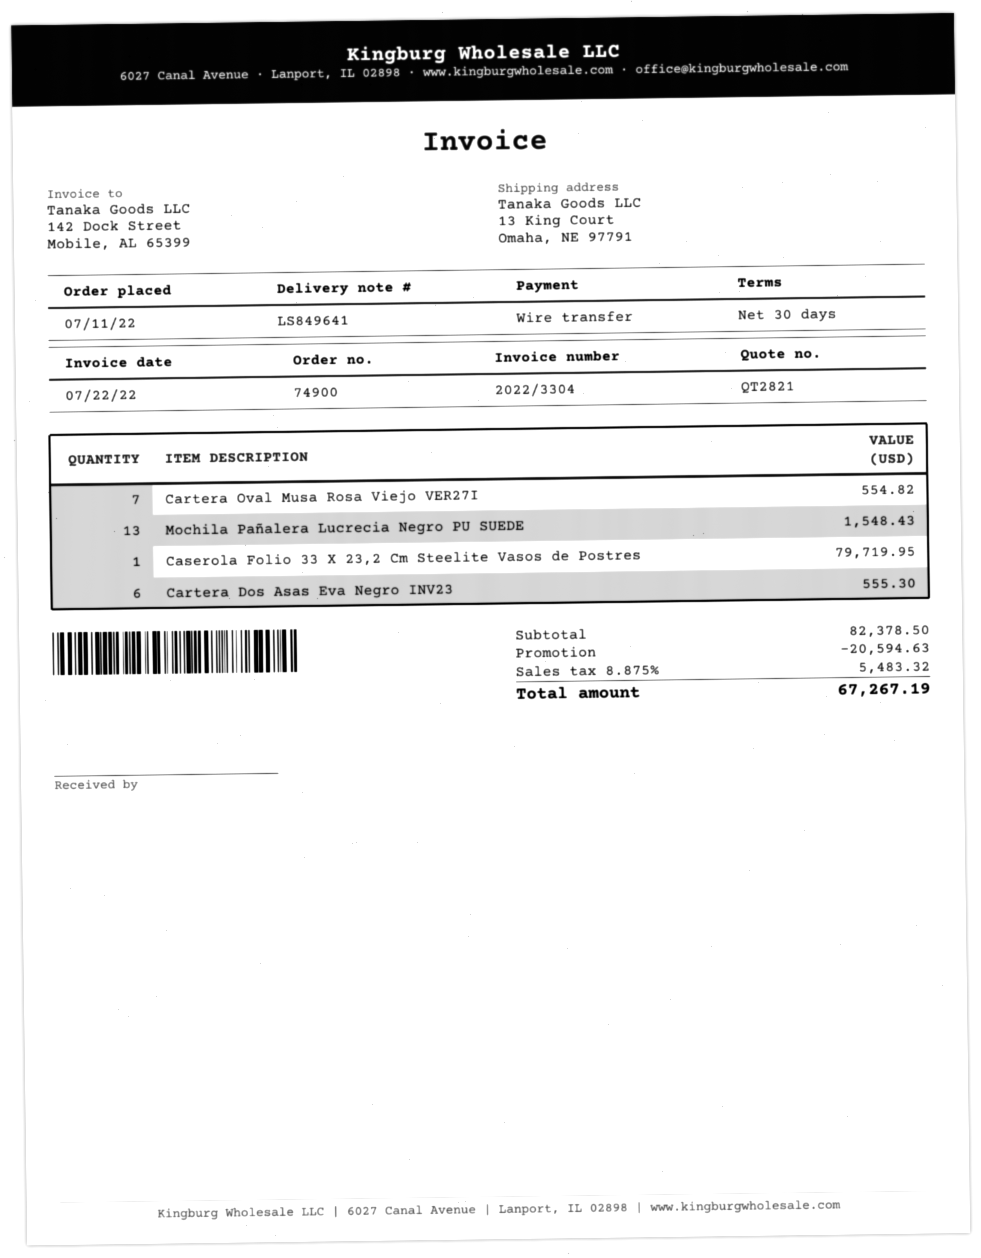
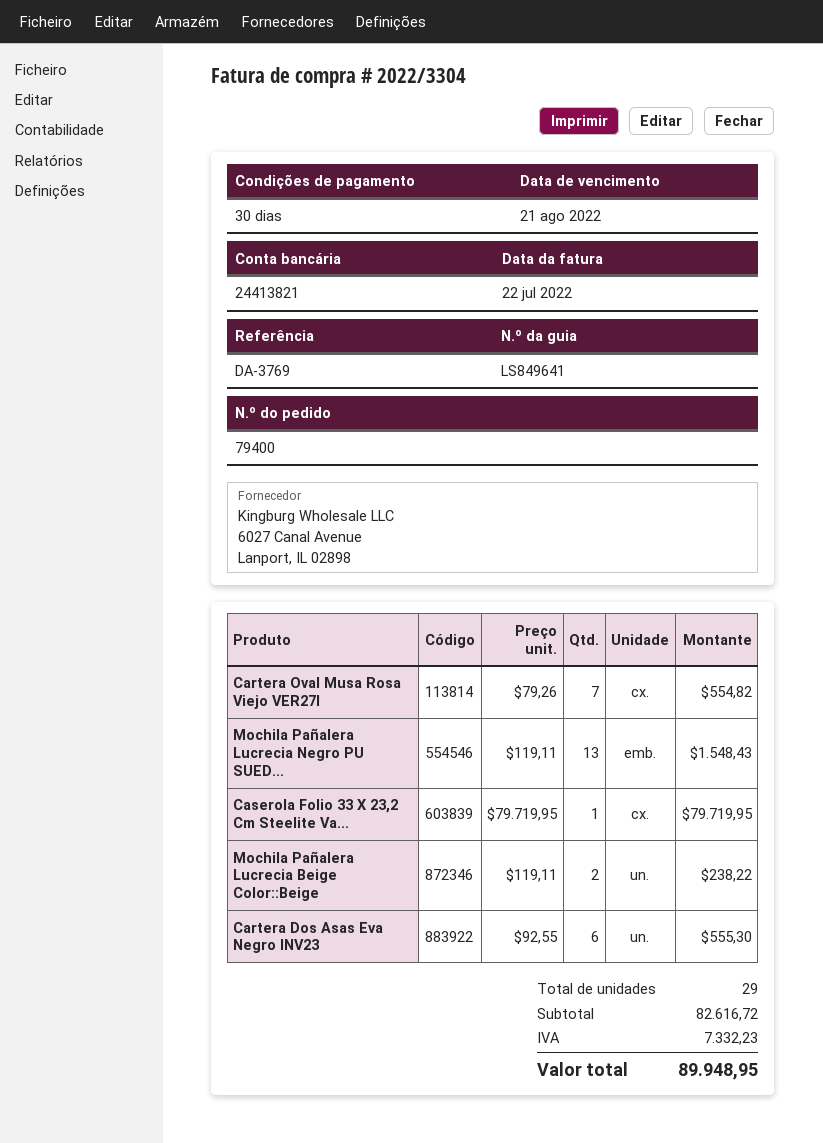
order number: 74900 -> 79400
Mochila Pañalera Lucrecia Beige Color::Beige: none -> 2 for 238.22
subtotal: 82378.50 -> 82616.72
discount: 20594.63 -> none
tax: 5483.32 -> 7332.23
total: 67267.19 -> 89948.95

